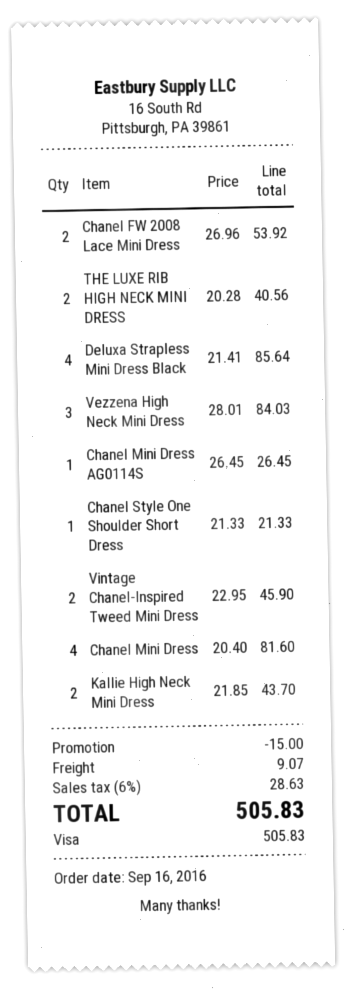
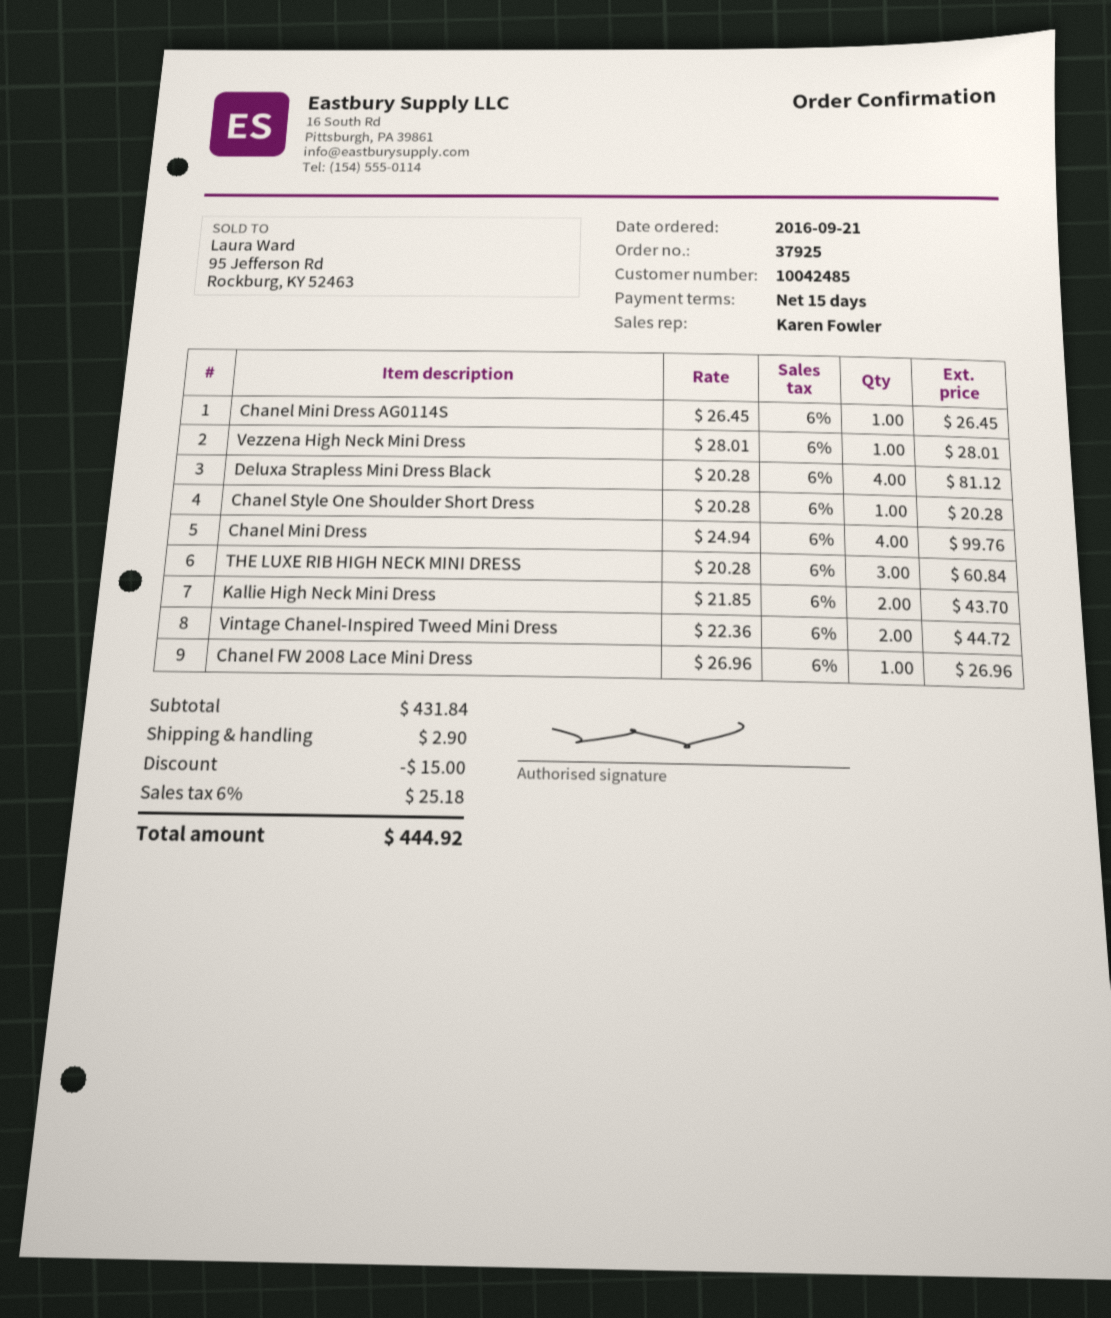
order date: 2016-09-16 -> 2016-09-21
Chanel FW 2008 Lace Mini Dress: 2 x 26.96 = 53.92 -> 1 x 26.96 = 26.96
THE LUXE RIB HIGH NECK MINI DRESS: 2 x 20.28 = 40.56 -> 3 x 20.28 = 60.84
Deluxa Strapless Mini Dress Black: 4 x 21.41 = 85.64 -> 4 x 20.28 = 81.12
Vezzena High Neck Mini Dress: 3 x 28.01 = 84.03 -> 1 x 28.01 = 28.01
Chanel Style One Shoulder Short Dress: 1 x 21.33 = 21.33 -> 1 x 20.28 = 20.28
Vintage Chanel-Inspired Tweed Mini Dress: 2 x 22.95 = 45.90 -> 2 x 22.36 = 44.72
Chanel Mini Dress: 4 x 20.40 = 81.60 -> 4 x 24.94 = 99.76
shipping: 9.07 -> 2.90
tax: 6% = 28.63 -> 6% = 25.18
total: 505.83 -> 444.92

